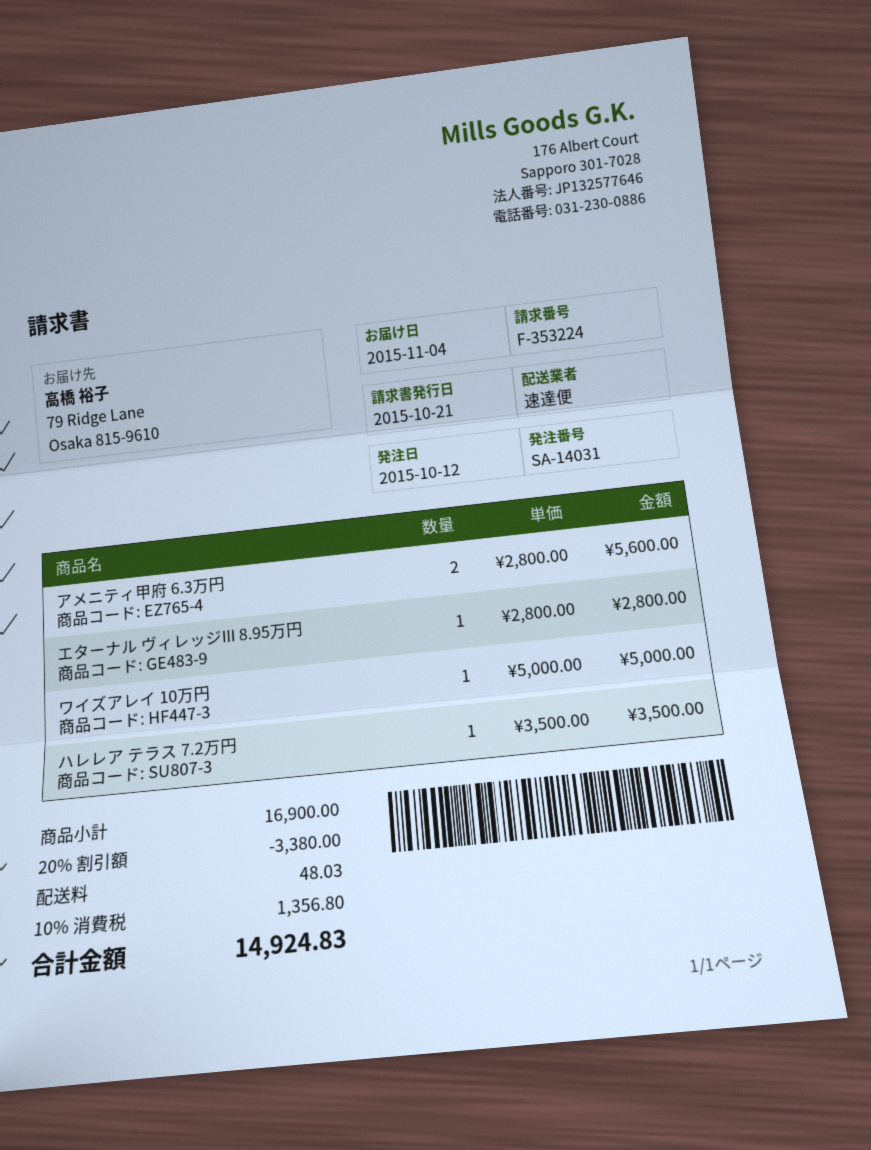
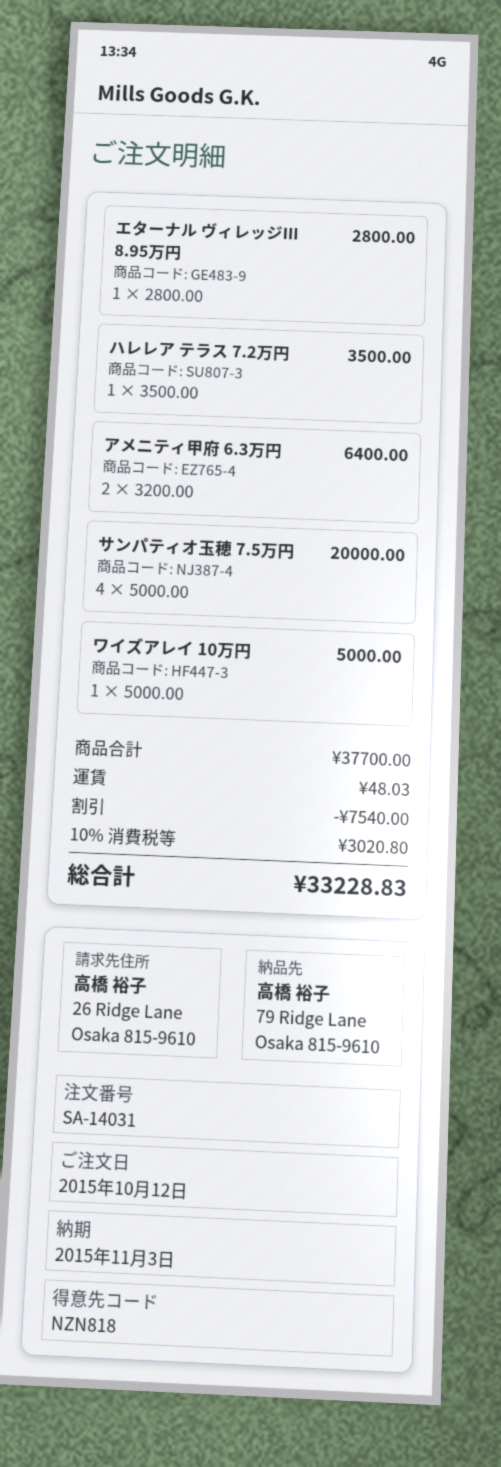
delivery date: 2015-11-04 -> 2015-11-03
アメニティ甲府 6.3万円: 2 x 2800.00 = 5600.00 -> 2 x 3200.00 = 6400.00
サンパティオ玉穂 7.5万円: none -> 4 x 5000.00 = 20000.00
subtotal: 16900.00 -> 37700.00
discount: 3380.00 -> 7540.00
tax: 10% = 1356.80 -> 10% = 3020.80
total: 14924.83 -> 33228.83

